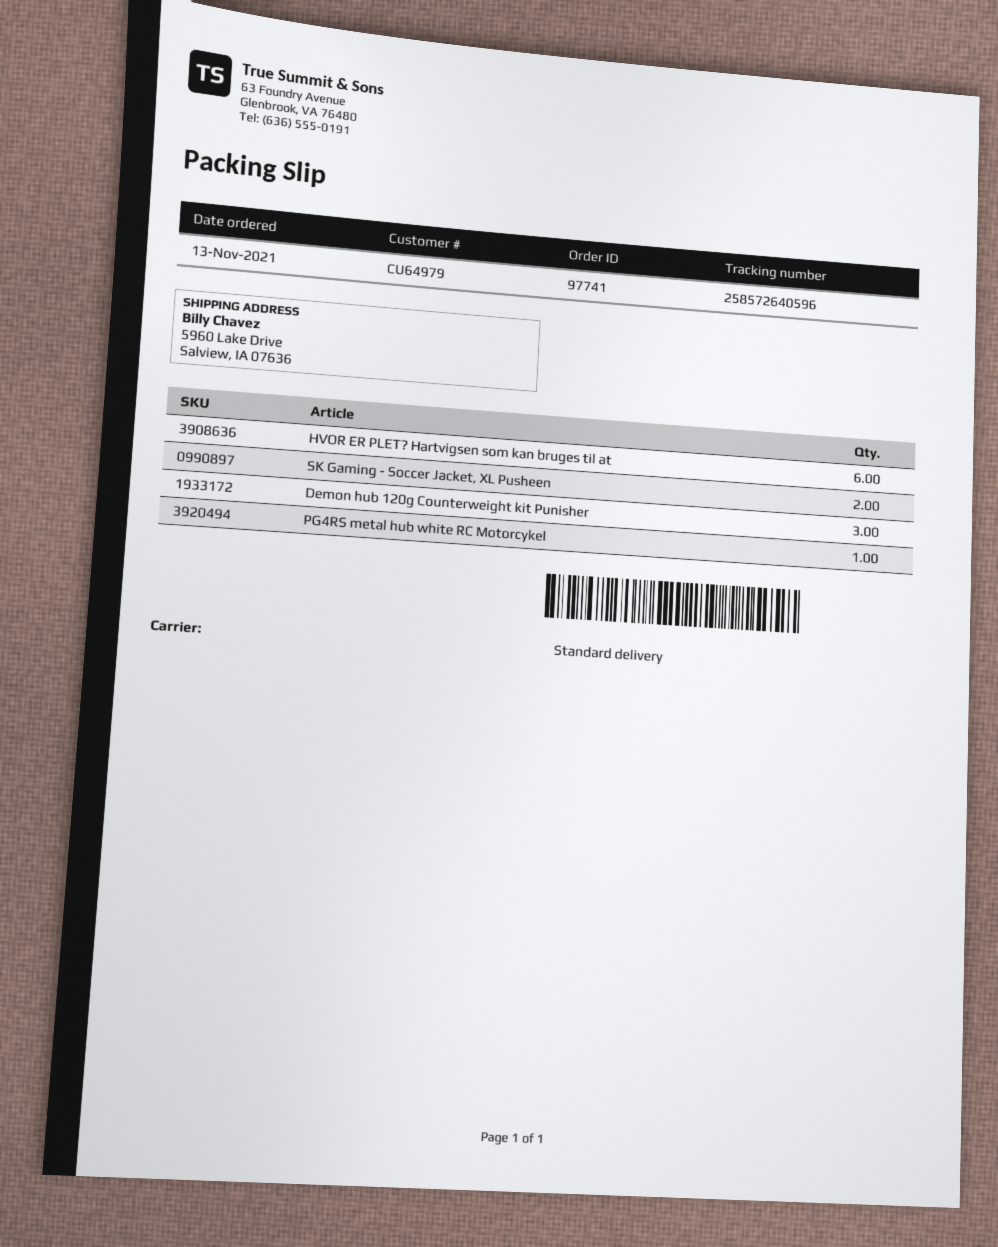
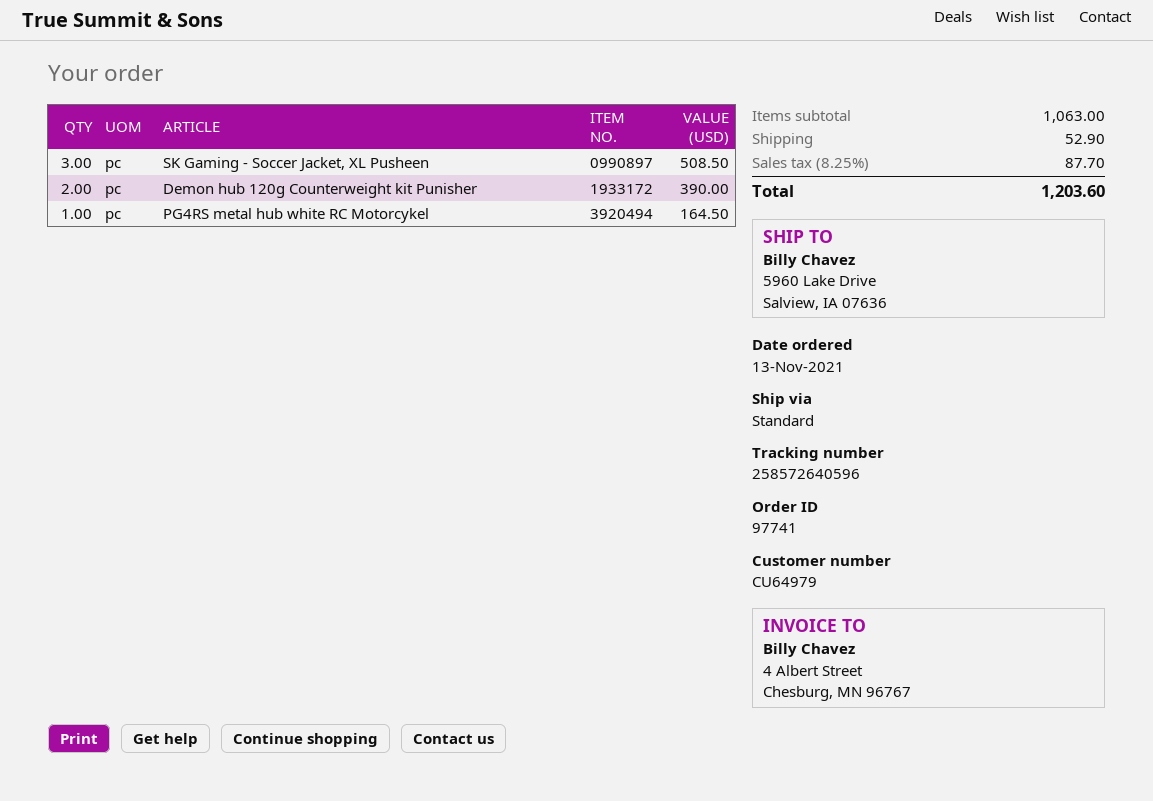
HVOR ER PLET? Hartvigsen som kan bruges til at: 6 -> none
SK Gaming - Soccer Jacket, XL Pusheen: 2 -> 3
Demon hub 120g Counterweight kit Punisher: 3 -> 2

